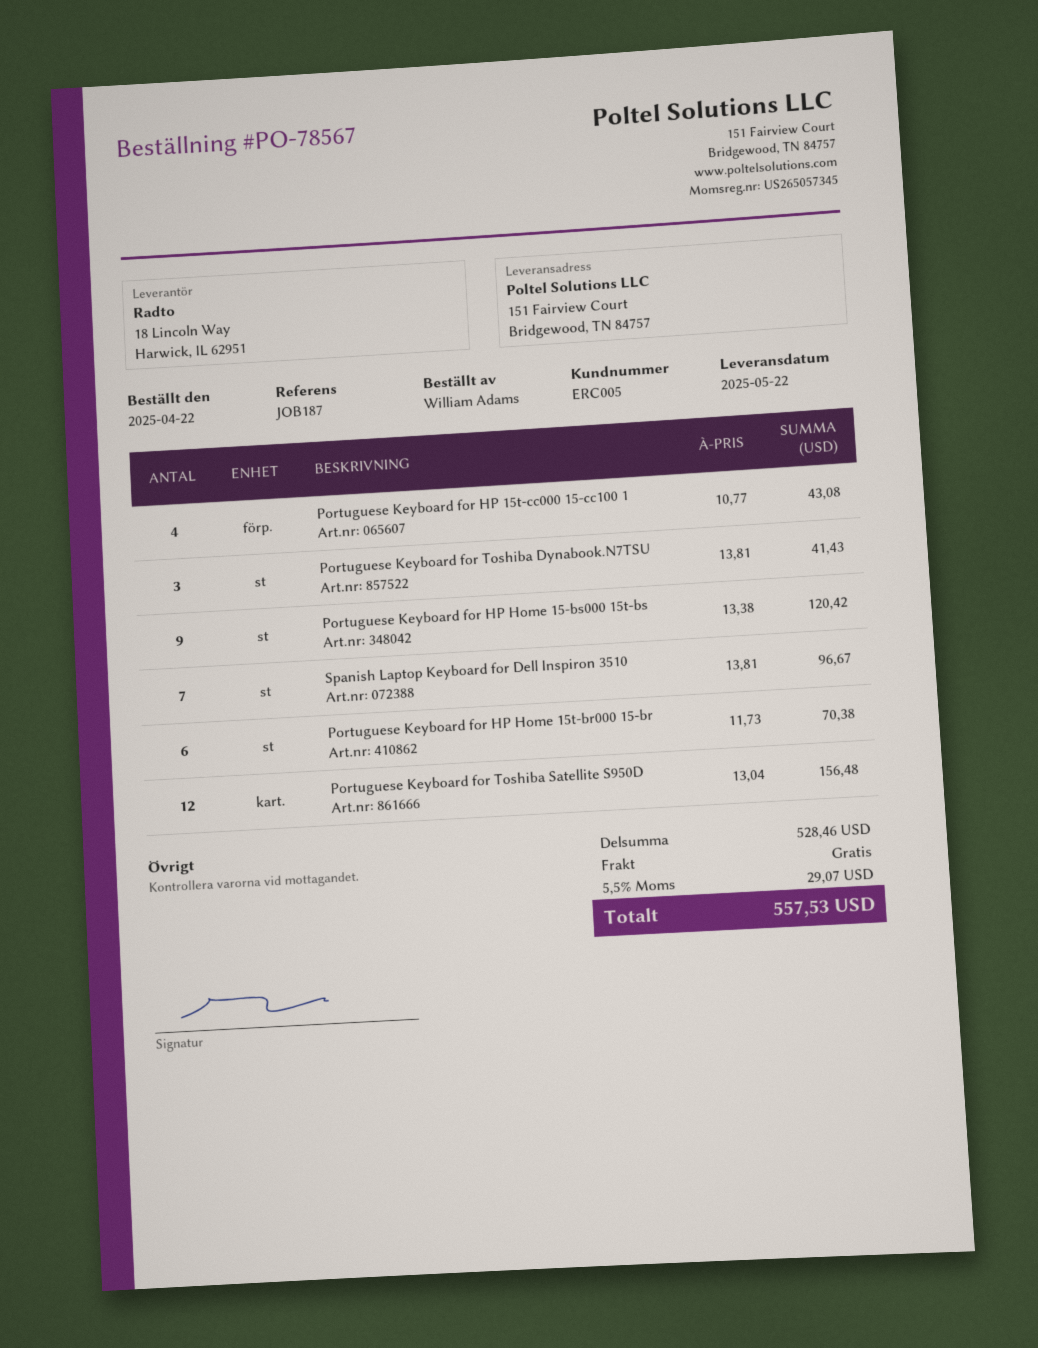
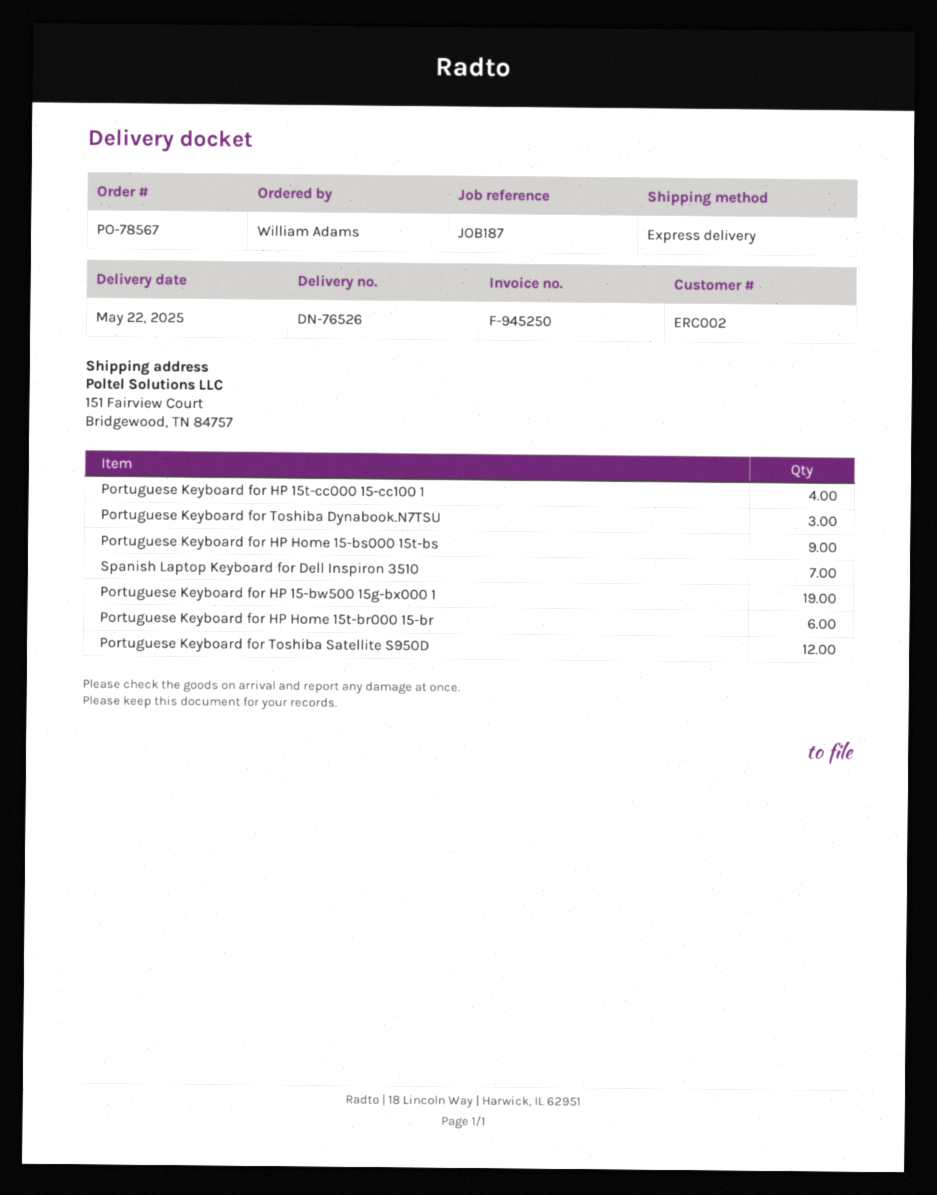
customer number: ERC005 -> ERC002
Portuguese Keyboard for HP 15-bw500 15g-bx000 1: none -> 19

